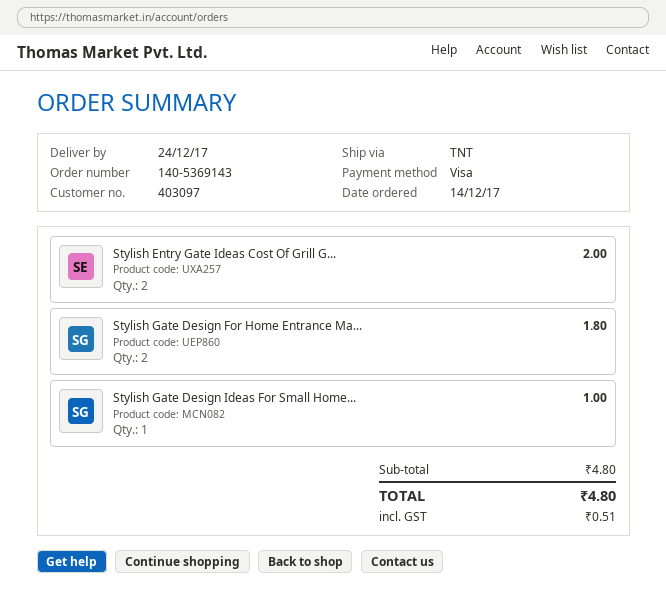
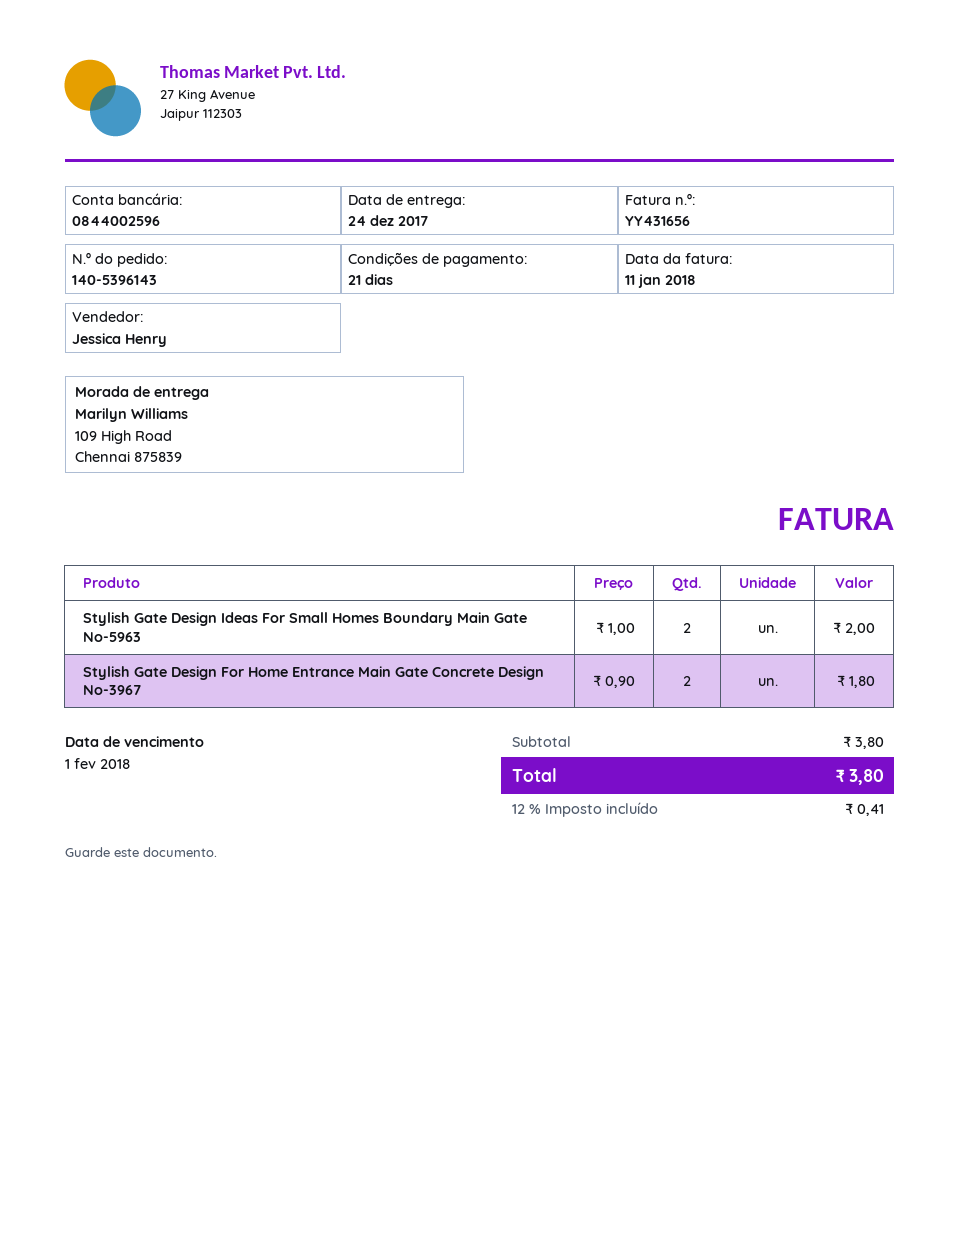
order number: 140-5369143 -> 140-5396143
Stylish Entry Gate Ideas Cost Of Grill G...: 2 for 2.00 -> none
Stylish Gate Design Ideas For Small Home...: 1 for 1.00 -> 2 for 2.00
subtotal: 4.80 -> 3.80
tax: 0.51 -> 0.41
total: 4.80 -> 3.80

